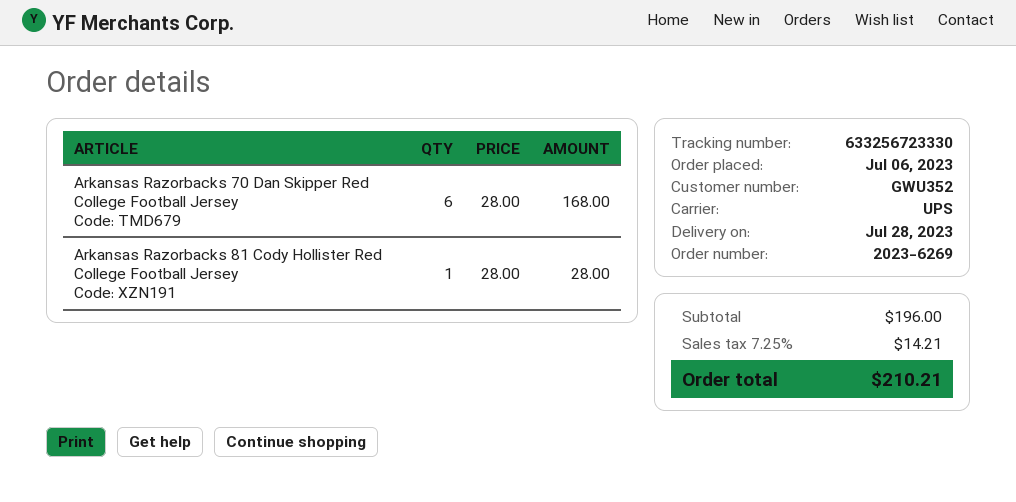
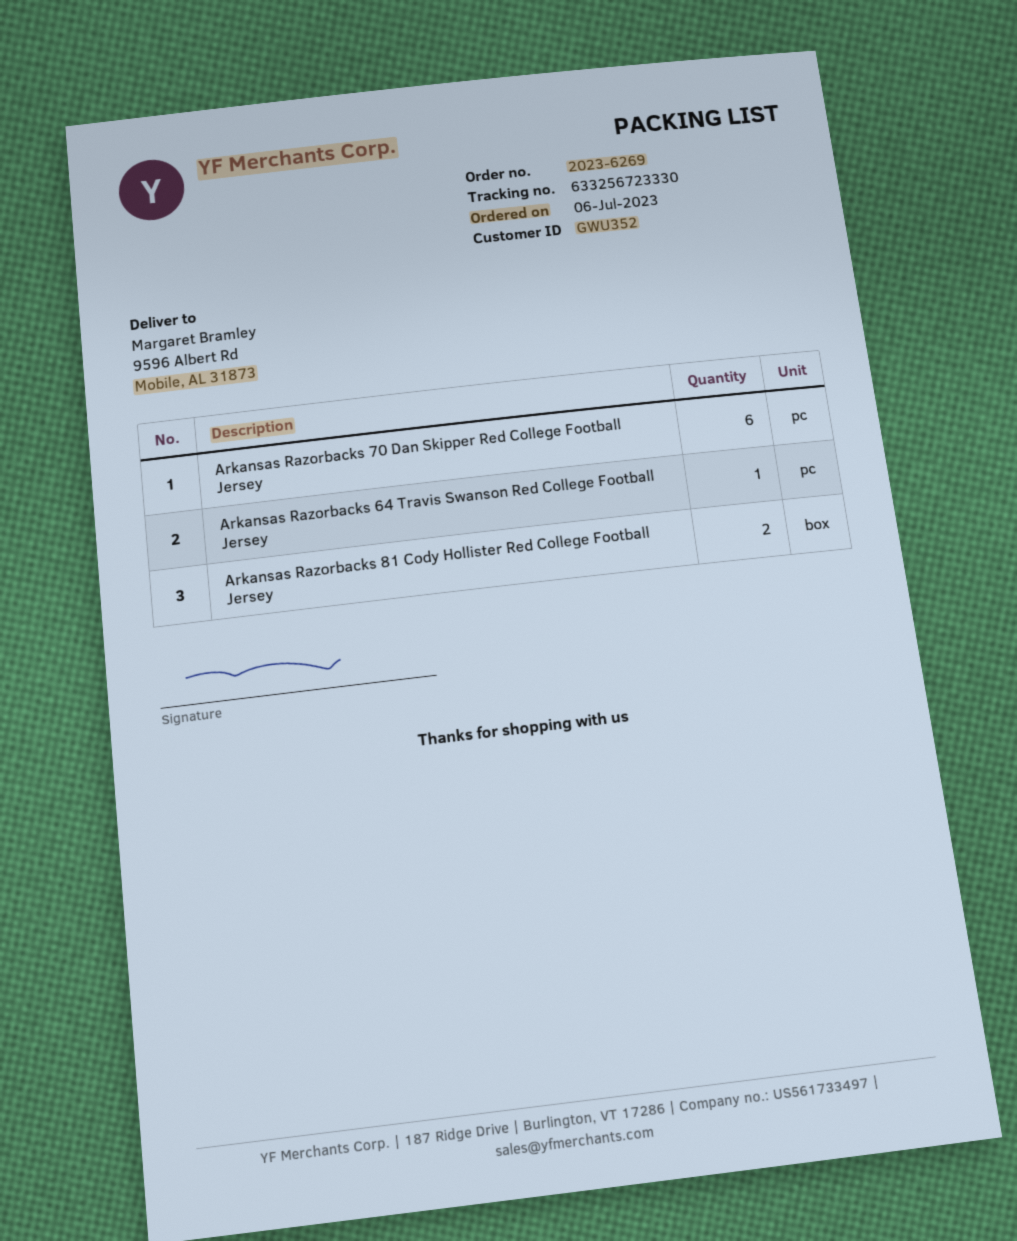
Arkansas Razorbacks 81 Cody Hollister Red College Football Jersey: 1 -> 2
Arkansas Razorbacks 64 Travis Swanson Red College Football Jersey: none -> 1

